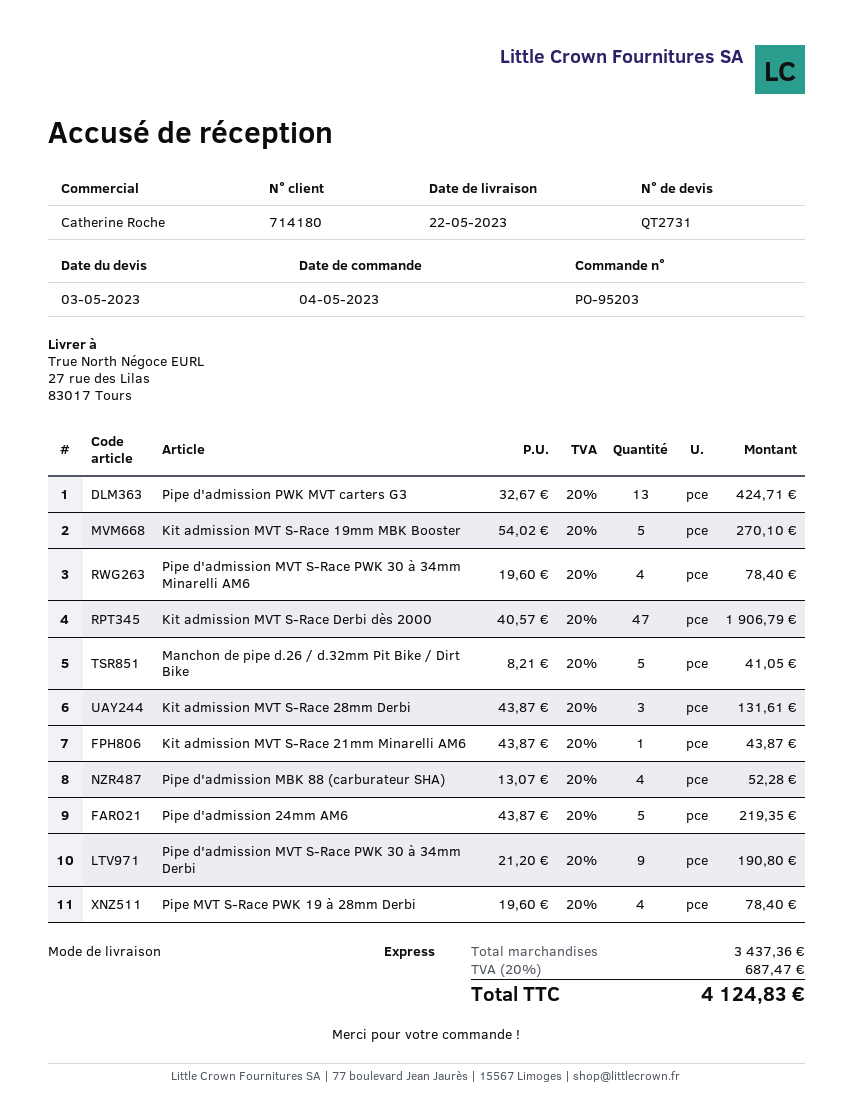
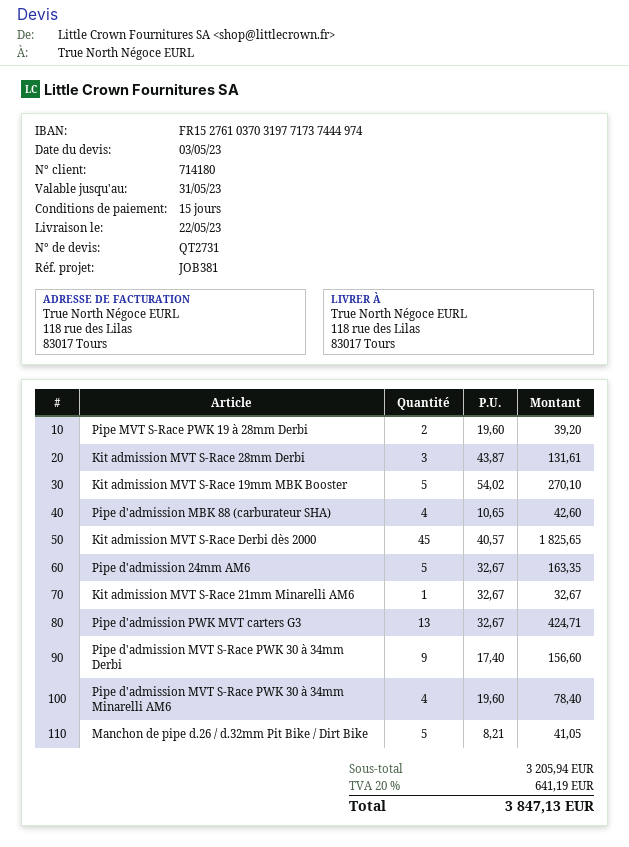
ship to: 27 rue des Lilas, 83017 Tours -> 118 rue des Lilas, 83017 Tours
Kit admission MVT S-Race Derbi dès 2000: 47 x 40.57 = 1906.79 -> 45 x 40.57 = 1825.65
Kit admission MVT S-Race 21mm Minarelli AM6: 1 x 43.87 = 43.87 -> 1 x 32.67 = 32.67
Pipe d'admission MBK 88 (carburateur SHA): 4 x 13.07 = 52.28 -> 4 x 10.65 = 42.60
Pipe d'admission 24mm AM6: 5 x 43.87 = 219.35 -> 5 x 32.67 = 163.35
Pipe d'admission MVT S-Race PWK 30 à 34mm Derbi: 9 x 21.20 = 190.80 -> 9 x 17.40 = 156.60
Pipe MVT S-Race PWK 19 à 28mm Derbi: 4 x 19.60 = 78.40 -> 2 x 19.60 = 39.20
subtotal: 3437.36 -> 3205.94
tax: 20% = 687.47 -> 20% = 641.19
total: 4124.83 -> 3847.13

